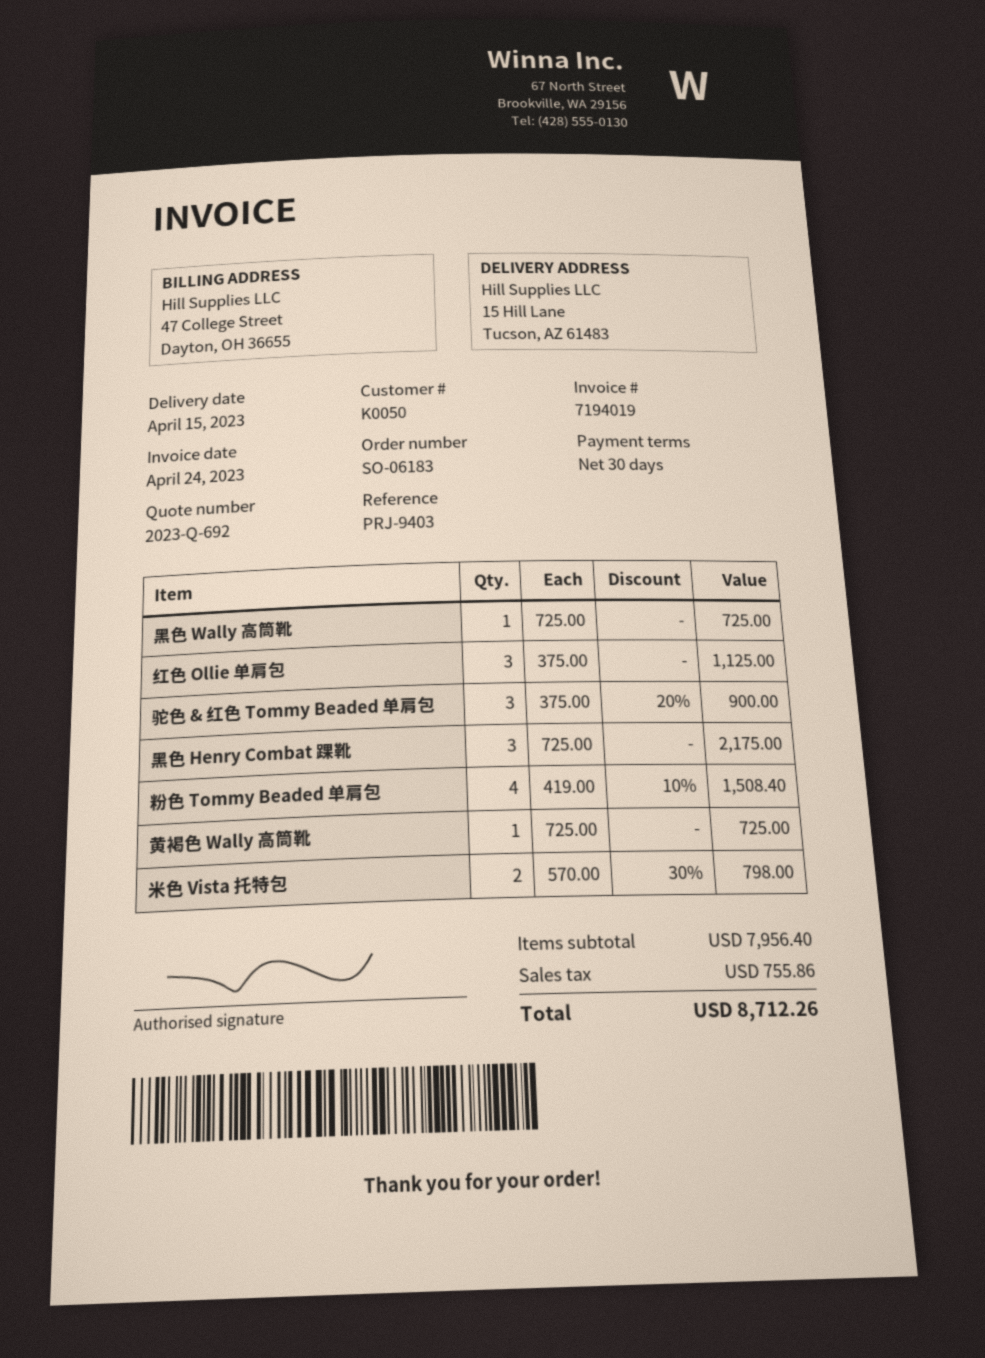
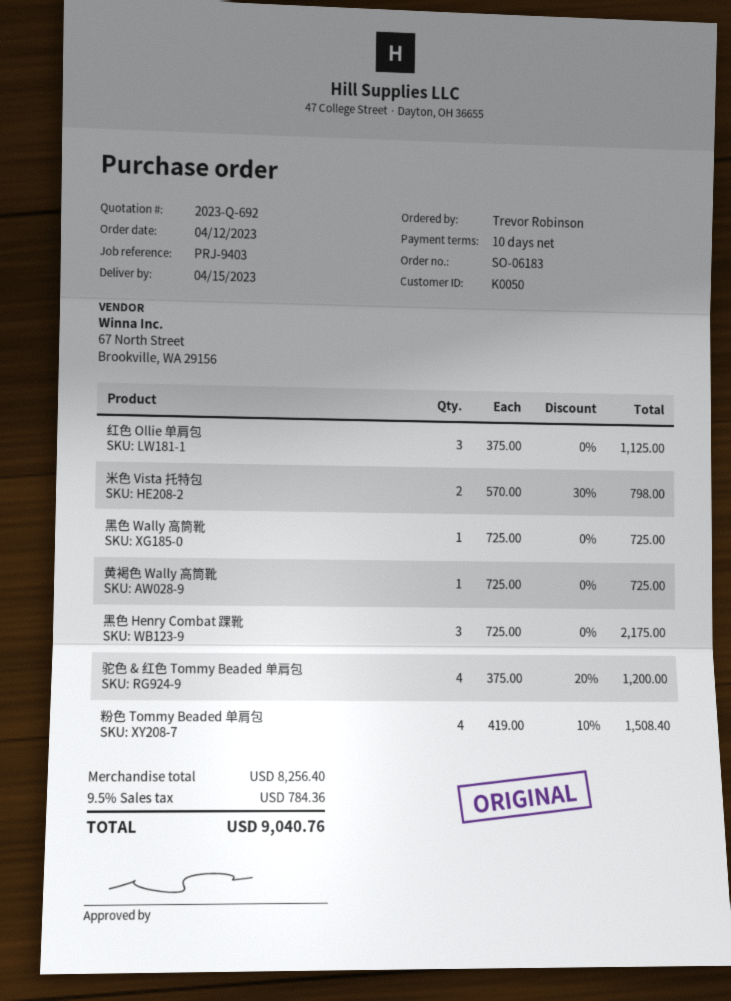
payment terms: 30 days -> 10 days
驼色 & 红色 Tommy Beaded 单肩包: 3 x 375.00 - 20% = 900.00 -> 4 x 375.00 - 20% = 1200.00
subtotal: 7956.40 -> 8256.40
tax: 755.86 -> 784.36
total: 8712.26 -> 9040.76

